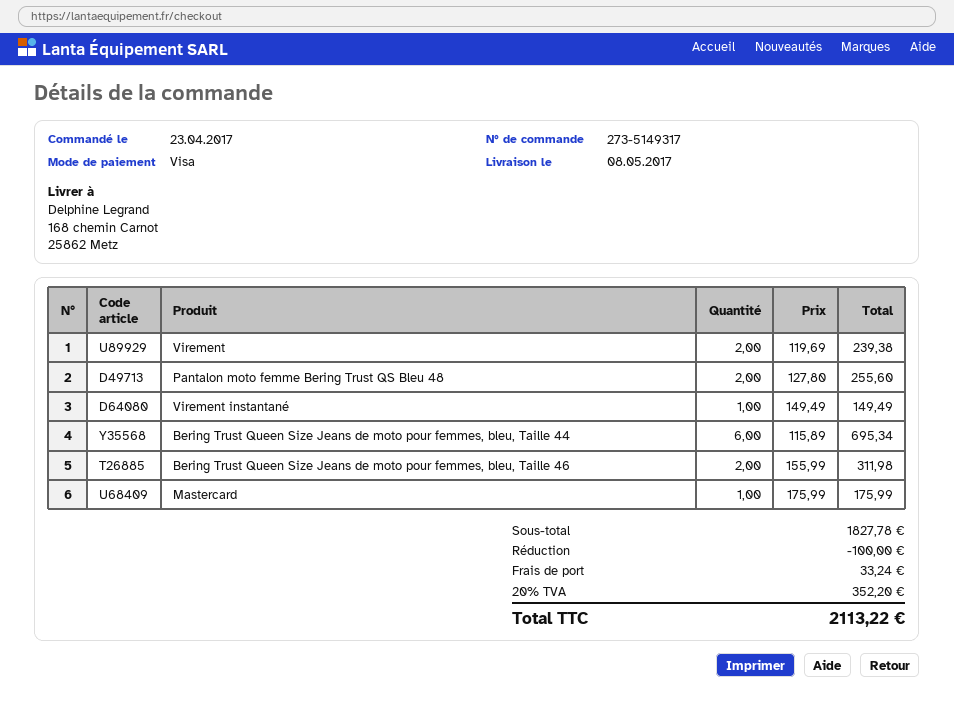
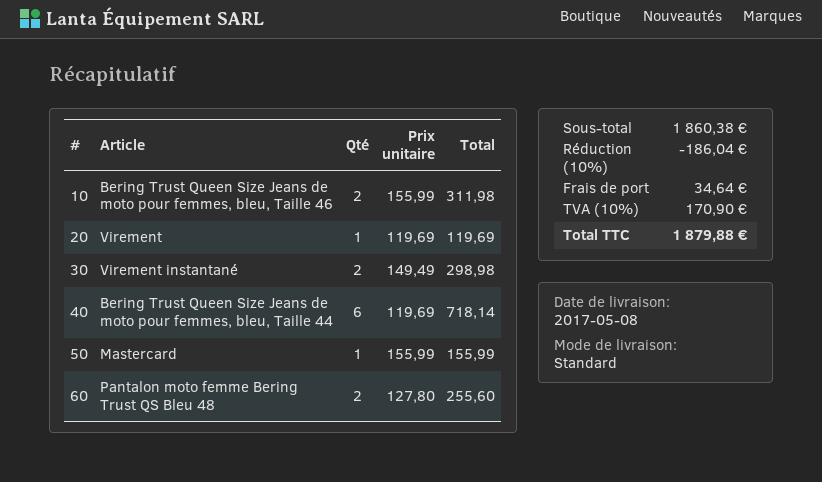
Virement: 2 x 119.69 = 239.38 -> 1 x 119.69 = 119.69
Virement instantané: 1 x 149.49 = 149.49 -> 2 x 149.49 = 298.98
Bering Trust Queen Size Jeans de moto pour femmes, bleu, Taille 44: 6 x 115.89 = 695.34 -> 6 x 119.69 = 718.14
Mastercard: 1 x 175.99 = 175.99 -> 1 x 155.99 = 155.99
subtotal: 1827.78 -> 1860.38
discount: 100.00 -> 186.04
shipping: 33.24 -> 34.64
tax: 20% = 352.20 -> 10% = 170.90
total: 2113.22 -> 1879.88

